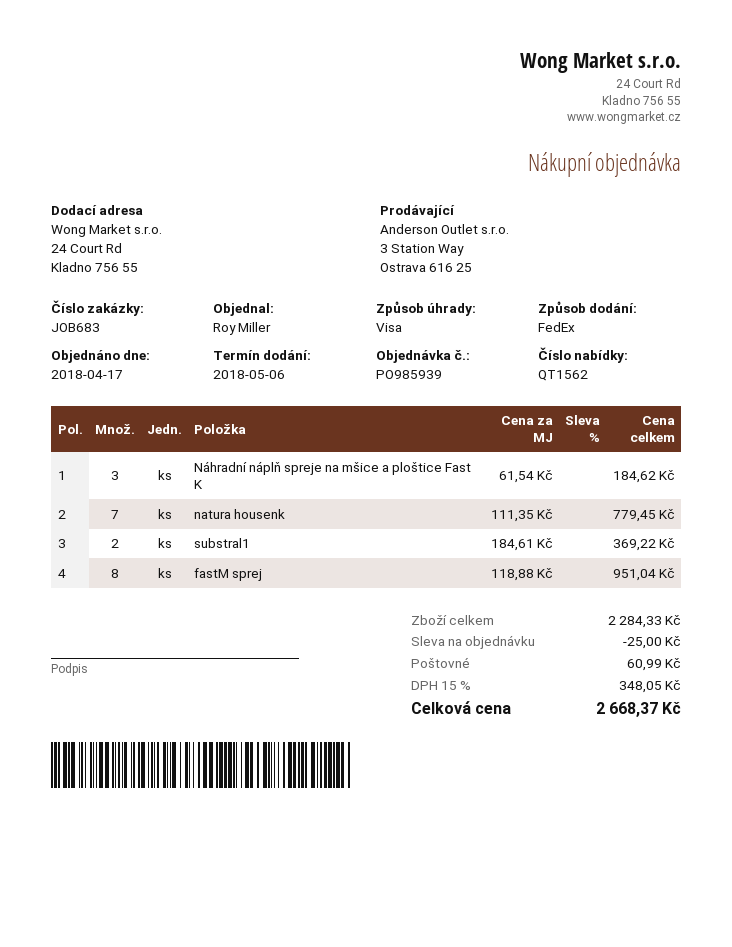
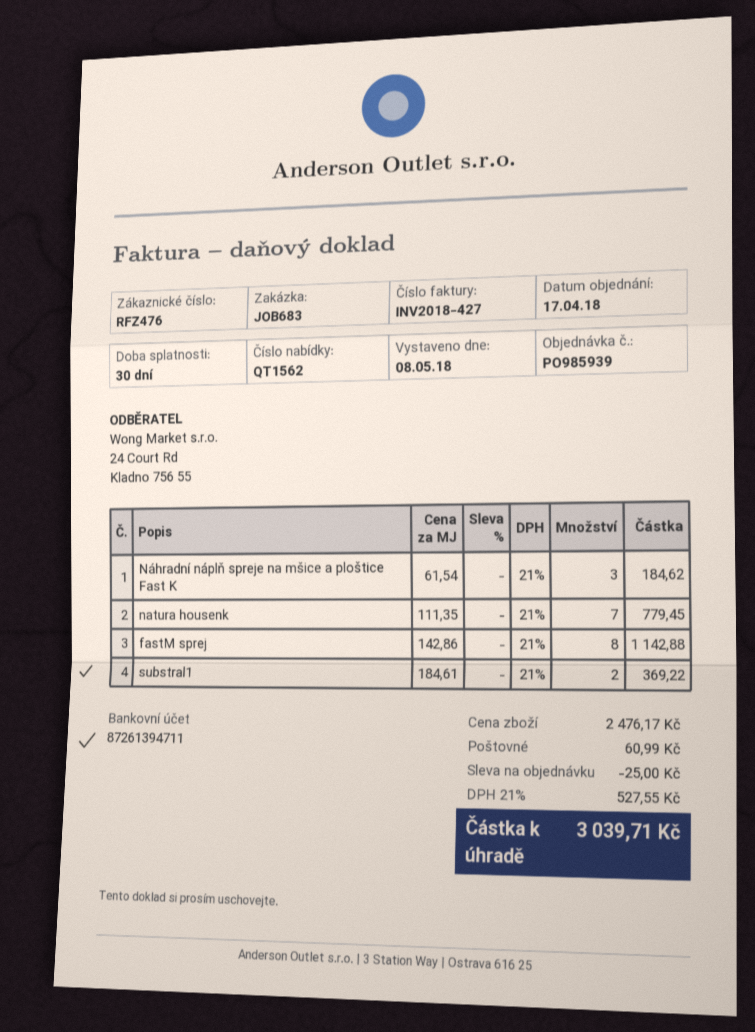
fastM sprej: 8 x 118.88 = 951.04 -> 8 x 142.86 = 1142.88
subtotal: 2284.33 -> 2476.17
tax: 15% = 348.05 -> 21% = 527.55
total: 2668.37 -> 3039.71

